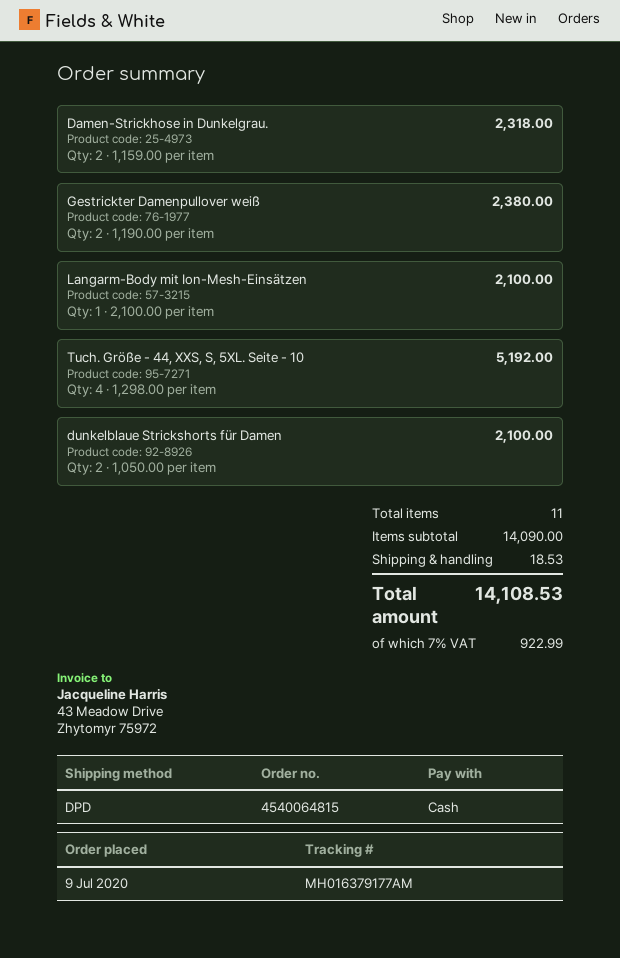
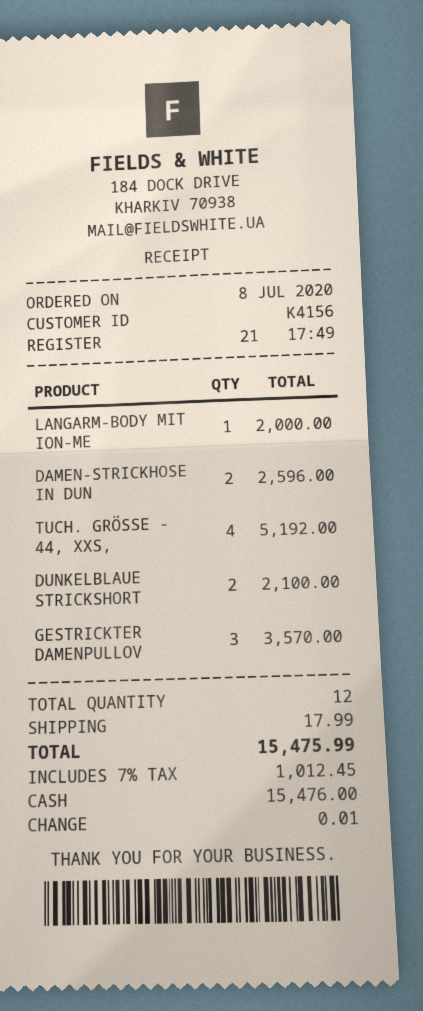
order date: 2020-07-09 -> 2020-07-08
Damen-Strickhose in Dunkelgrau.: 2 for 2318.00 -> 2 for 2596.00
Gestrickter Damenpullover weiß: 2 for 2380.00 -> 3 for 3570.00
Langarm-Body mit Ion-Mesh-Einsätzen: 1 for 2100.00 -> 1 for 2000.00
total quantity: 11 -> 12
shipping: 18.53 -> 17.99
tax: 7% = 922.99 -> 7% = 1012.45
total: 14108.53 -> 15475.99

